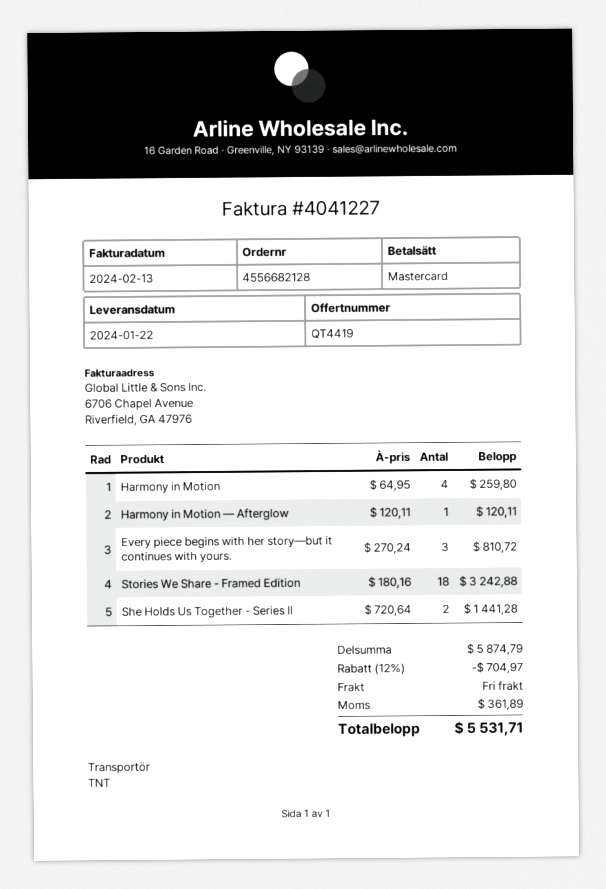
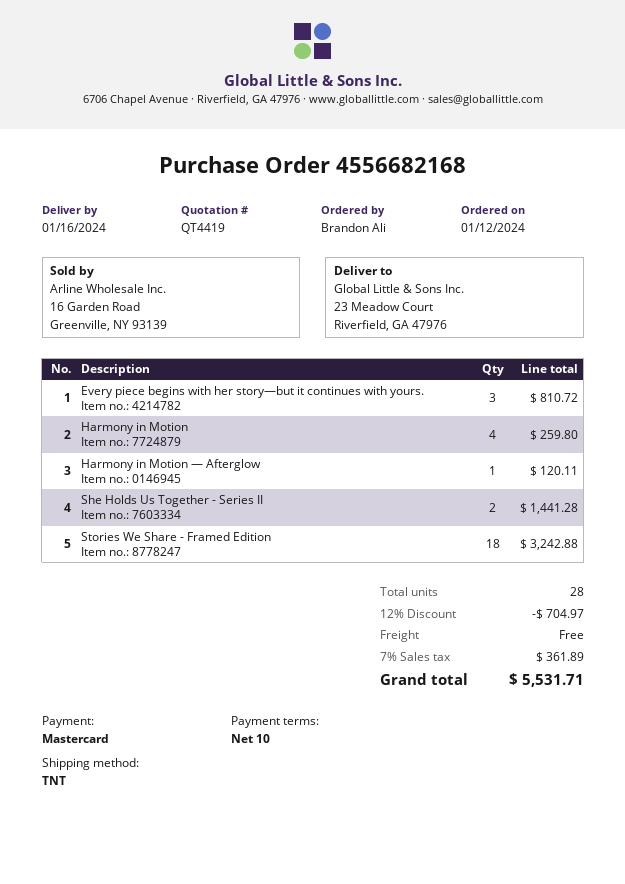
order number: 4556682128 -> 4556682168
delivery date: 2024-01-22 -> 2024-01-16

